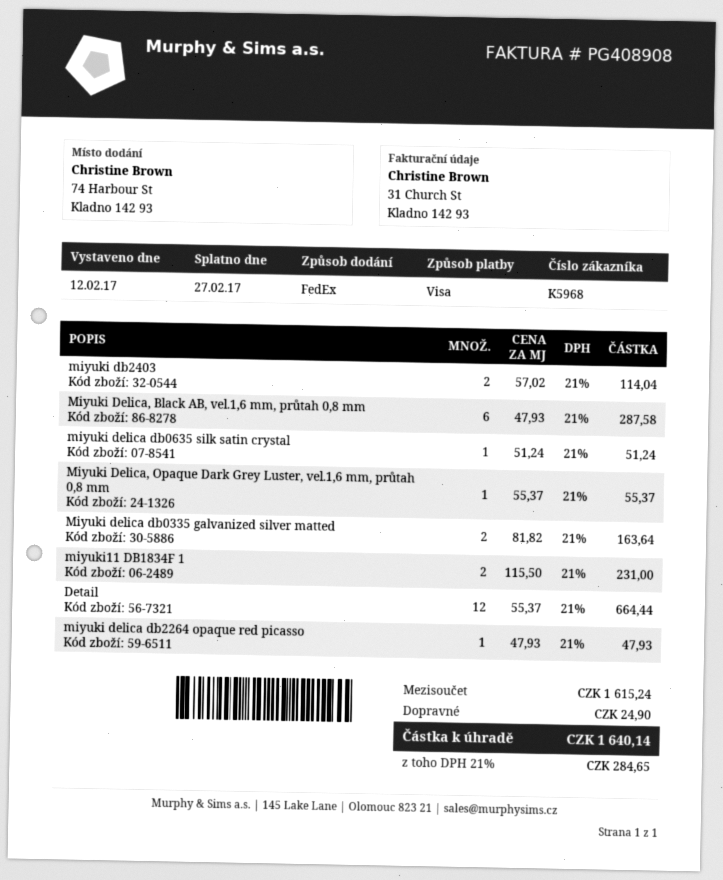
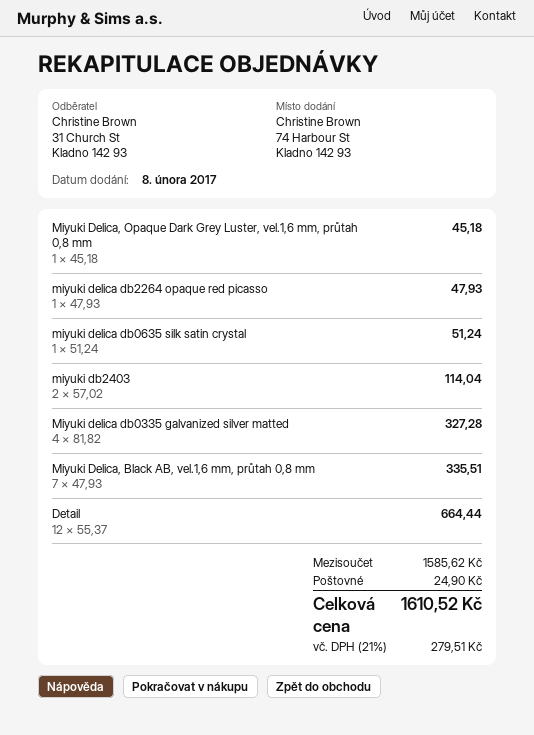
Miyuki Delica, Black AB, vel.1,6 mm, průtah 0,8 mm: 6 x 47.93 = 287.58 -> 7 x 47.93 = 335.51
Miyuki Delica, Opaque Dark Grey Luster, vel.1,6 mm, průtah 0,8 mm: 1 x 55.37 = 55.37 -> 1 x 45.18 = 45.18
Miyuki delica db0335 galvanized silver matted: 2 x 81.82 = 163.64 -> 4 x 81.82 = 327.28
miyuki11 DB1834F 1: 2 x 115.50 = 231.00 -> none
subtotal: 1615.24 -> 1585.62
tax: 21% = 284.65 -> 21% = 279.51
total: 1640.14 -> 1610.52

